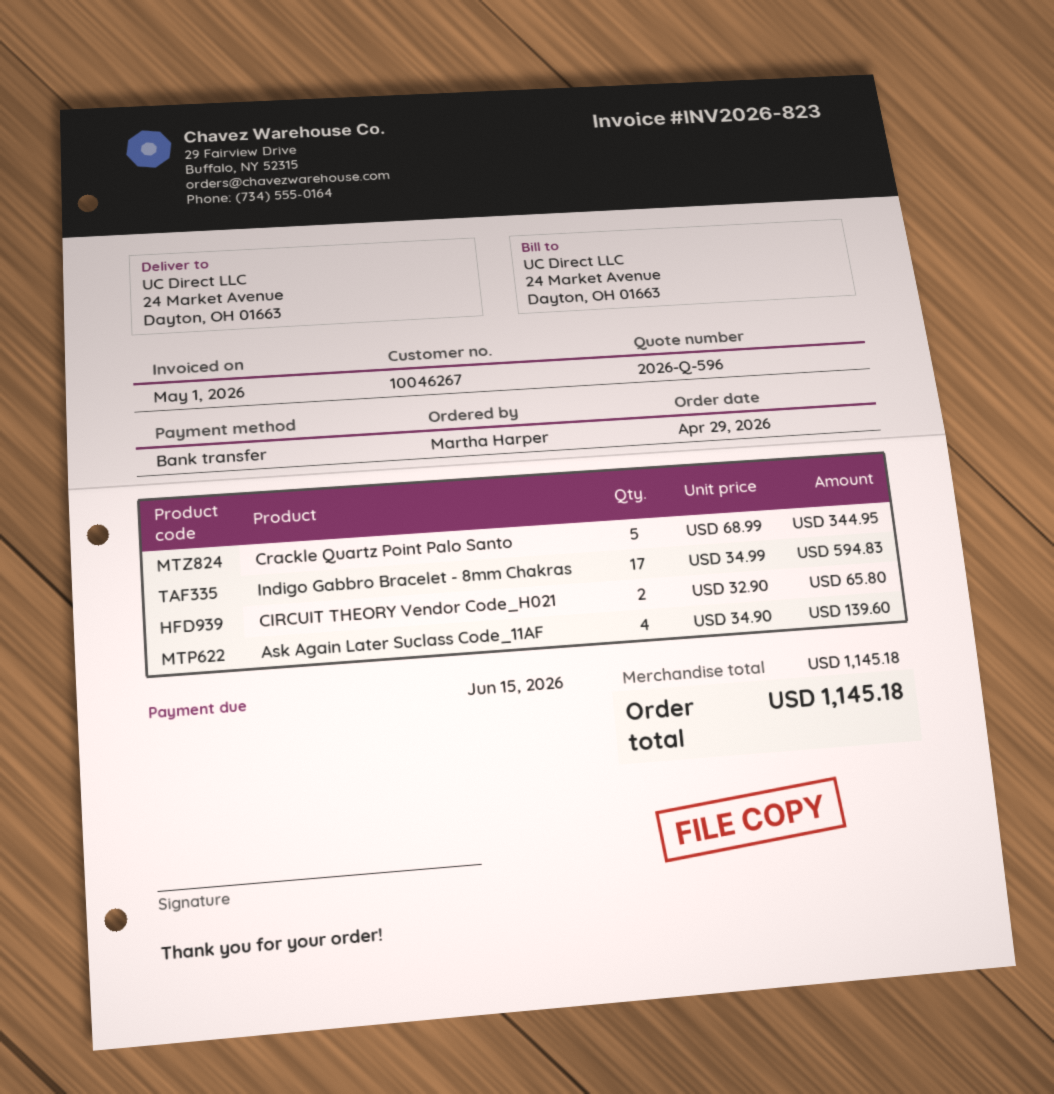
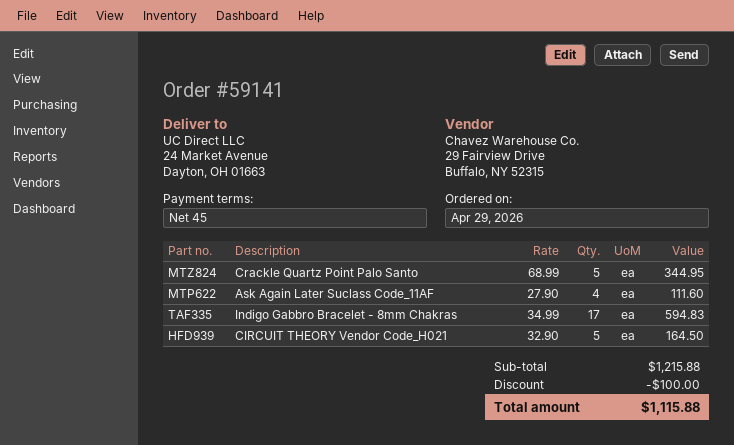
CIRCUIT THEORY Vendor Code_H021: 2 x 32.90 = 65.80 -> 5 x 32.90 = 164.50
Ask Again Later Suclass Code_11AF: 4 x 34.90 = 139.60 -> 4 x 27.90 = 111.60
subtotal: 1145.18 -> 1215.88
discount: none -> 100.00
total: 1145.18 -> 1115.88

